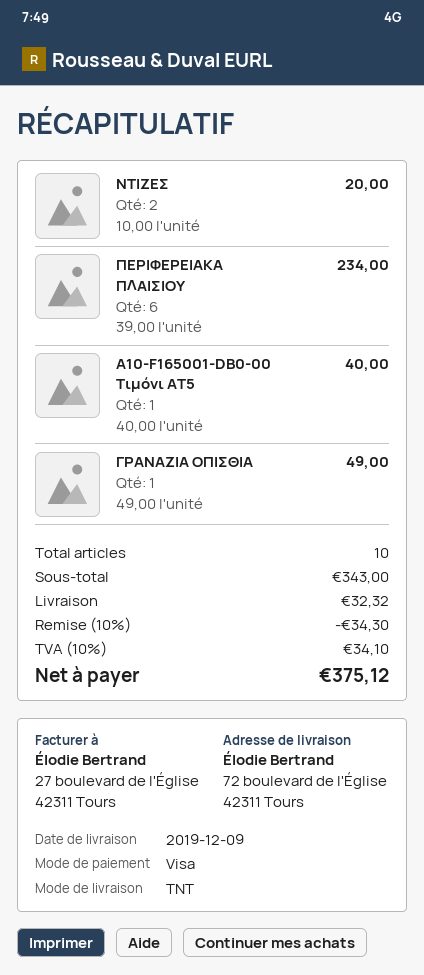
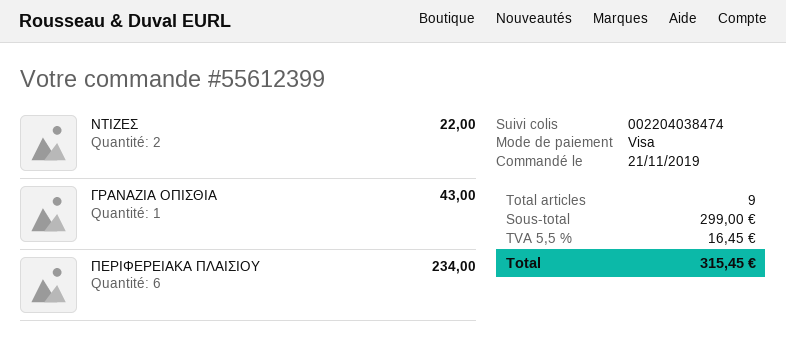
ΝΤΙΖΕΣ: 2 for 20.00 -> 2 for 22.00
A10-F165001-DB0-00 Τιμόνι AT5: 1 for 40.00 -> none
ΓΡΑΝΑΖΙΑ ΟΠΙΣΘΙΑ: 1 for 49.00 -> 1 for 43.00
total quantity: 10 -> 9
subtotal: 343.00 -> 299.00
discount: 10% = 34.30 -> none
shipping: 32.32 -> none
tax: 10% = 34.10 -> 5.5% = 16.45
total: 375.12 -> 315.45

